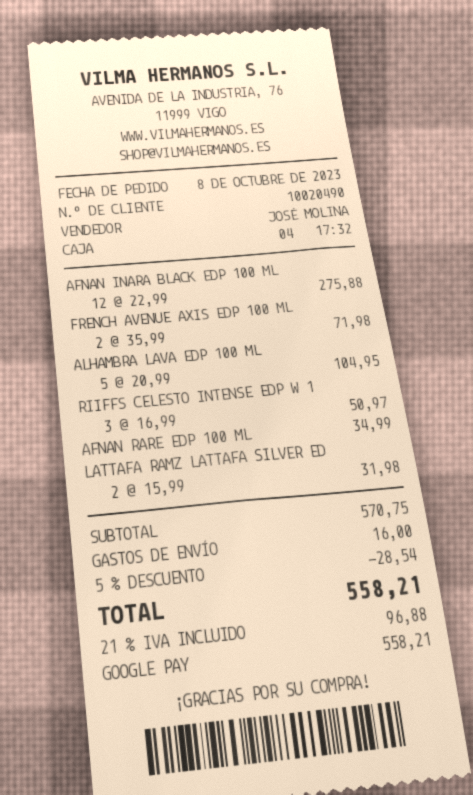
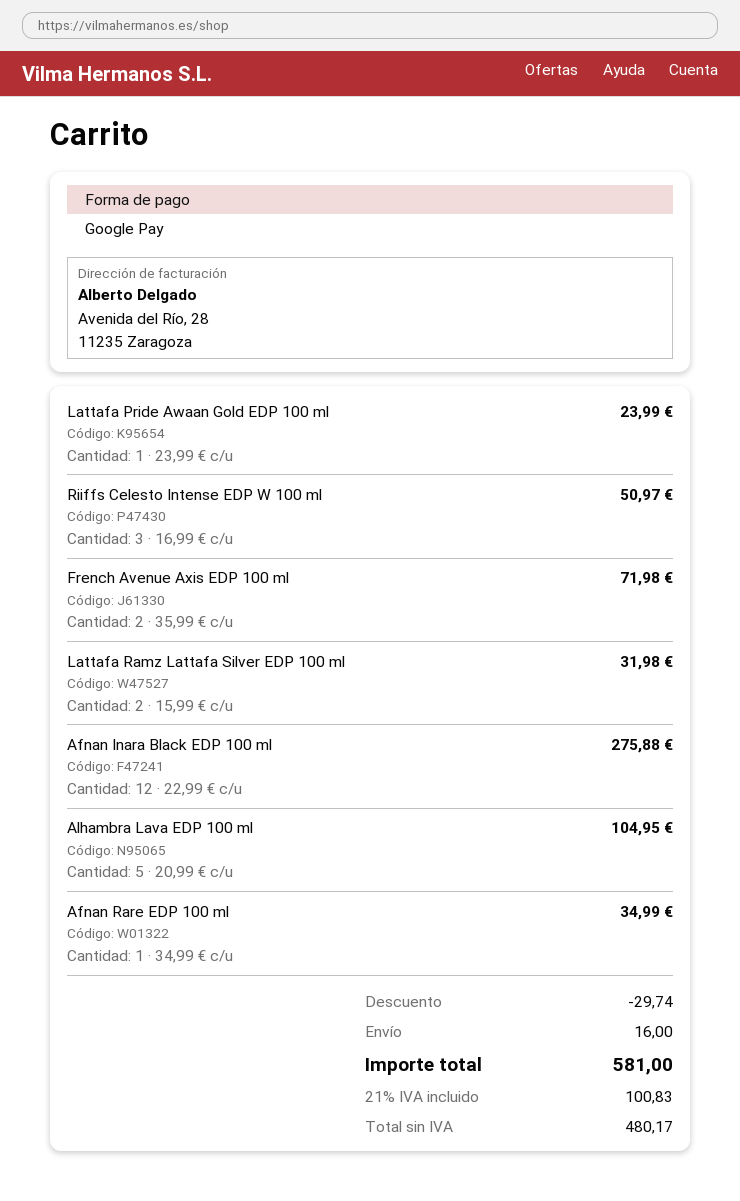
Lattafa Pride Awaan Gold EDP 100 ml: none -> 1 x 23.99 = 23.99
discount: 28.54 -> 29.74
tax: 21% = 96.88 -> 21% = 100.83
total: 558.21 -> 581.00

